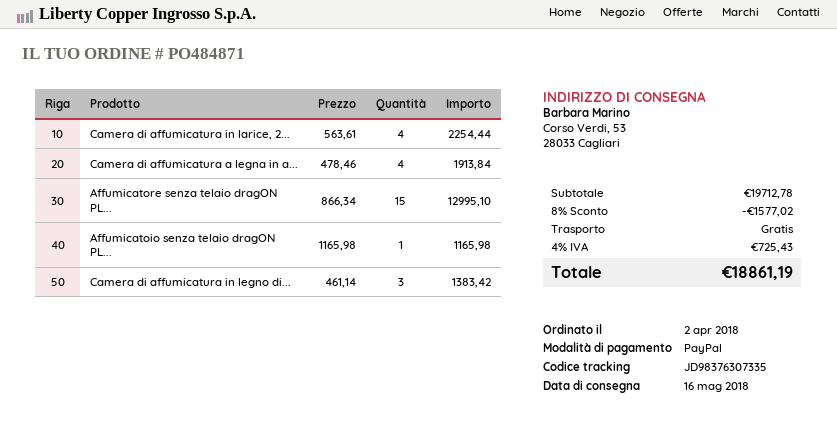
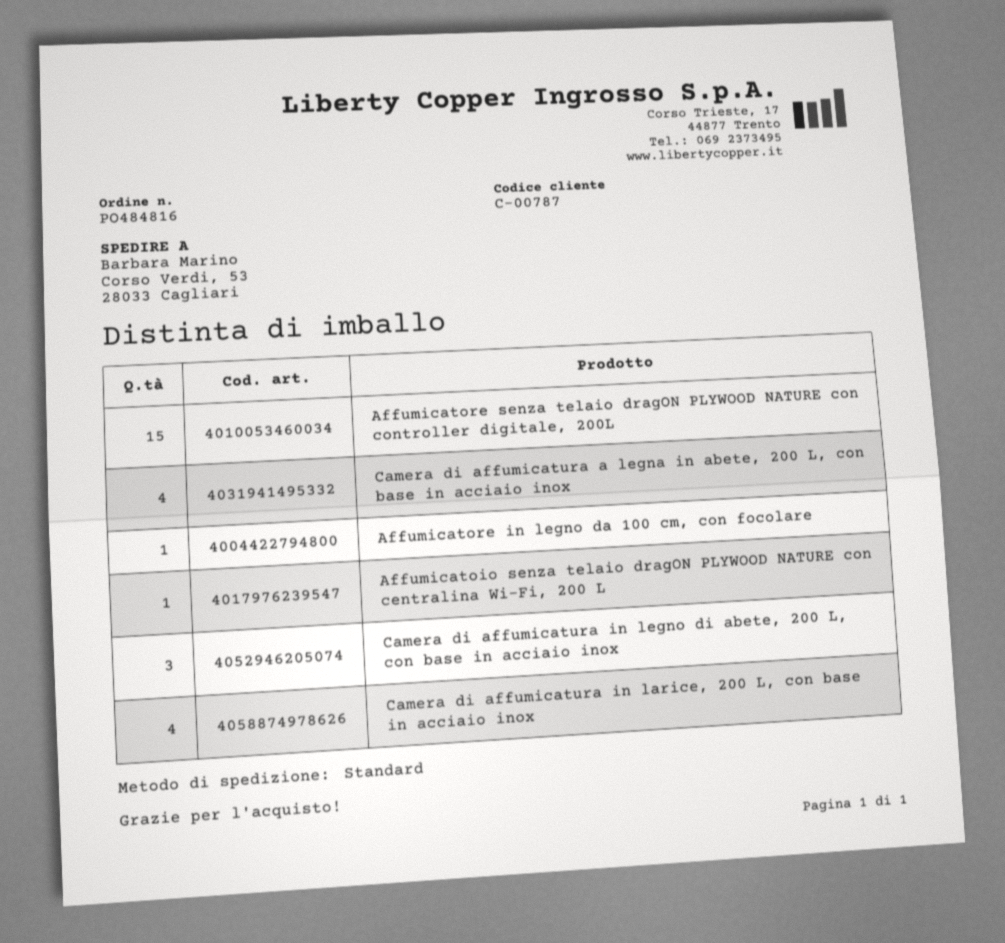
order number: PO484871 -> PO484816
Affumicatore in legno da 100 cm, con focolare: none -> 1

